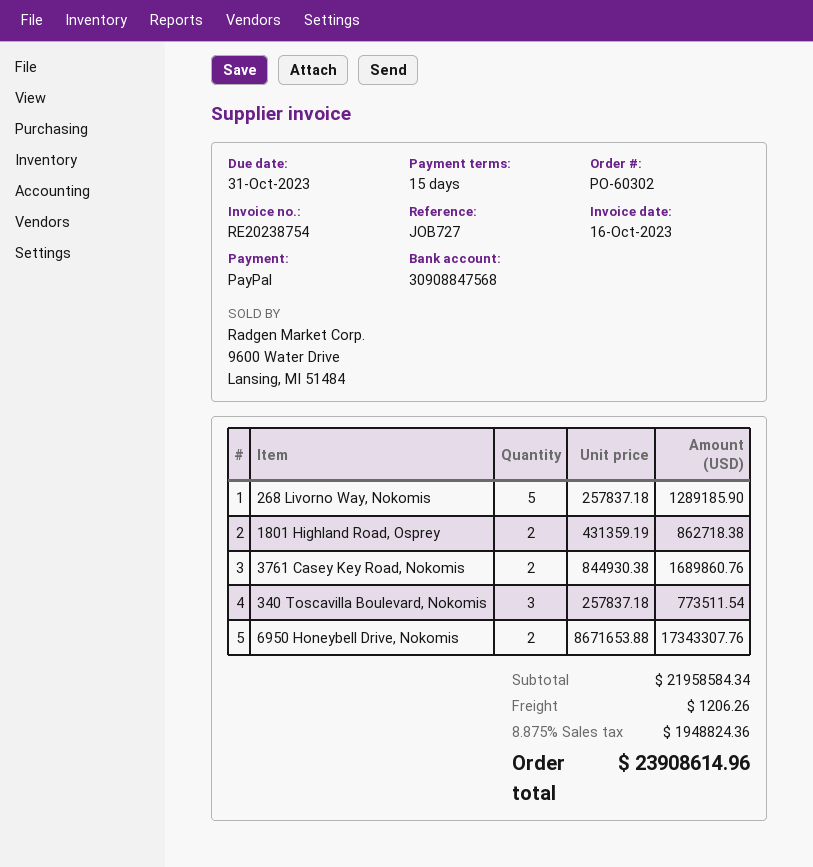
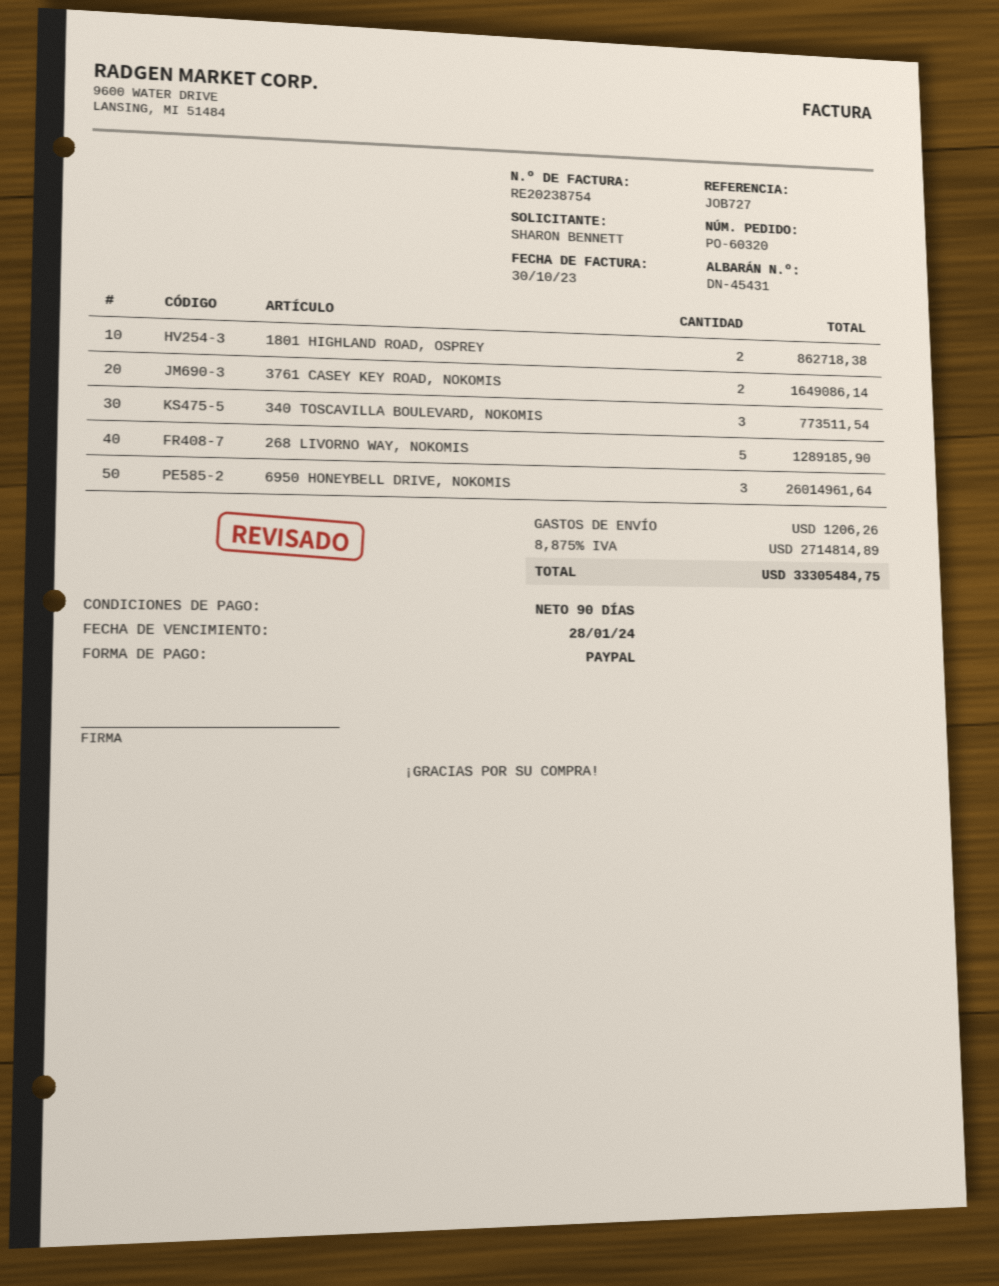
order number: PO-60302 -> PO-60320
invoice date: 2023-10-16 -> 2023-10-30
payment terms: 15 days -> 90 days
due date: 2023-10-31 -> 2024-01-28
3761 Casey Key Road, Nokomis: 2 for 1689860.76 -> 2 for 1649086.14
6950 Honeybell Drive, Nokomis: 2 for 17343307.76 -> 3 for 26014961.64
tax: 8.875% = 1948824.36 -> 8.875% = 2714814.89
total: 23908614.96 -> 33305484.75

